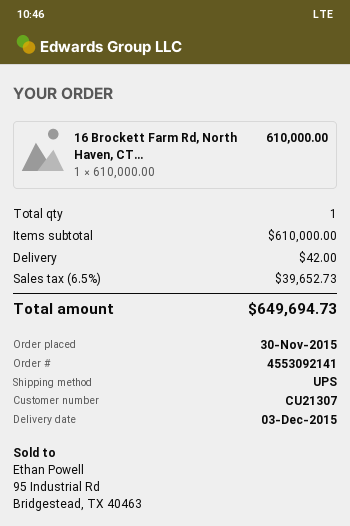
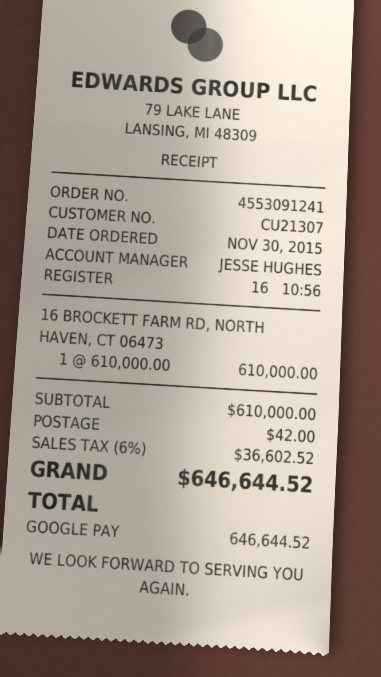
order number: 4553092141 -> 4553091241
tax: 6.5% = 39652.73 -> 6% = 36602.52
total: 649694.73 -> 646644.52

